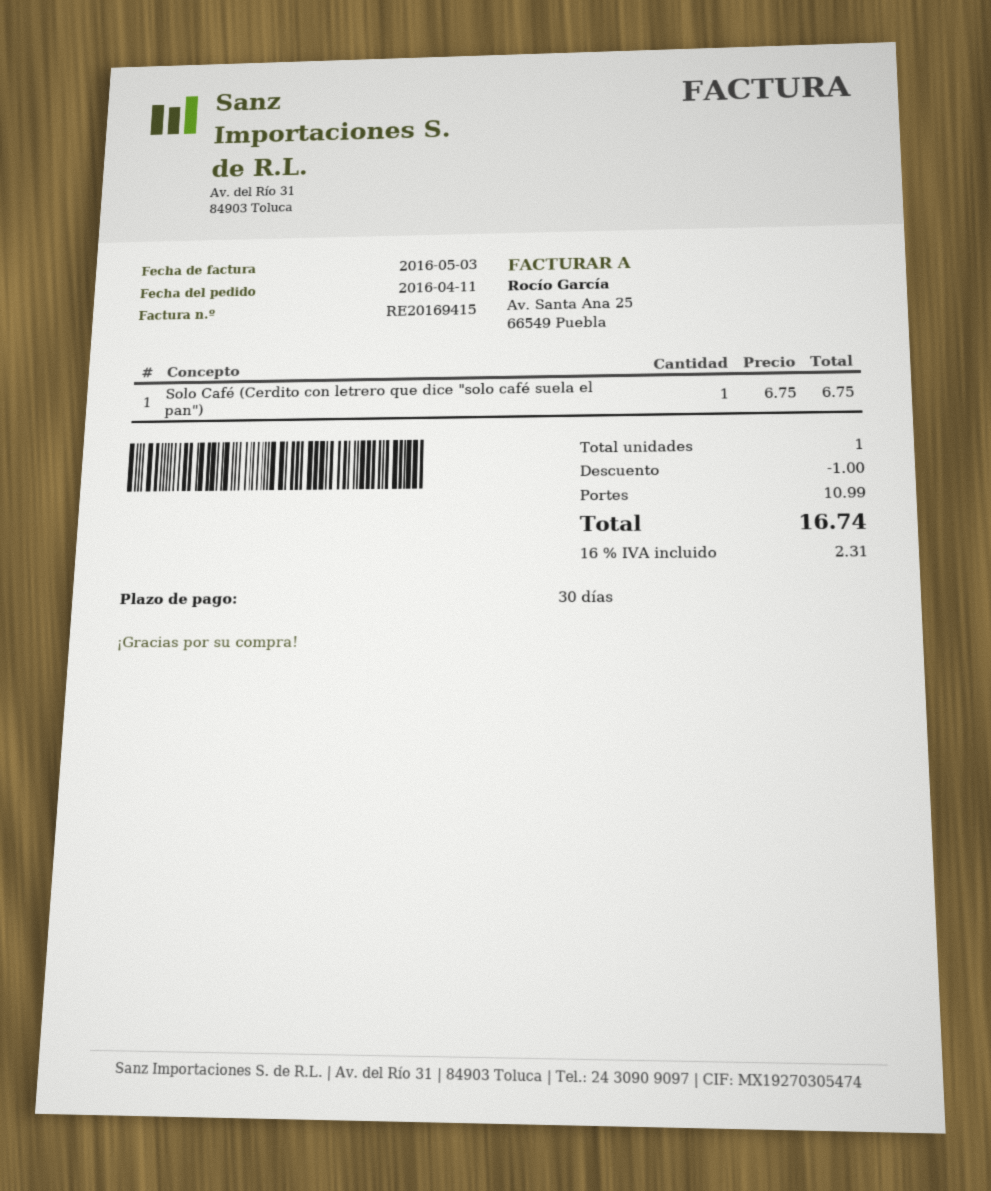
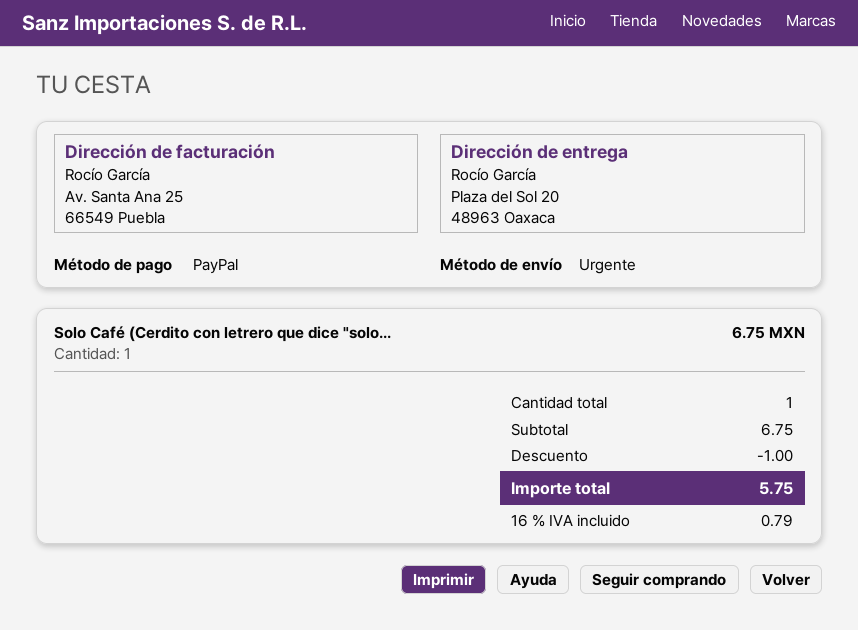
shipping: 10.99 -> none
tax: 16% = 2.31 -> 16% = 0.79
total: 16.74 -> 5.75

